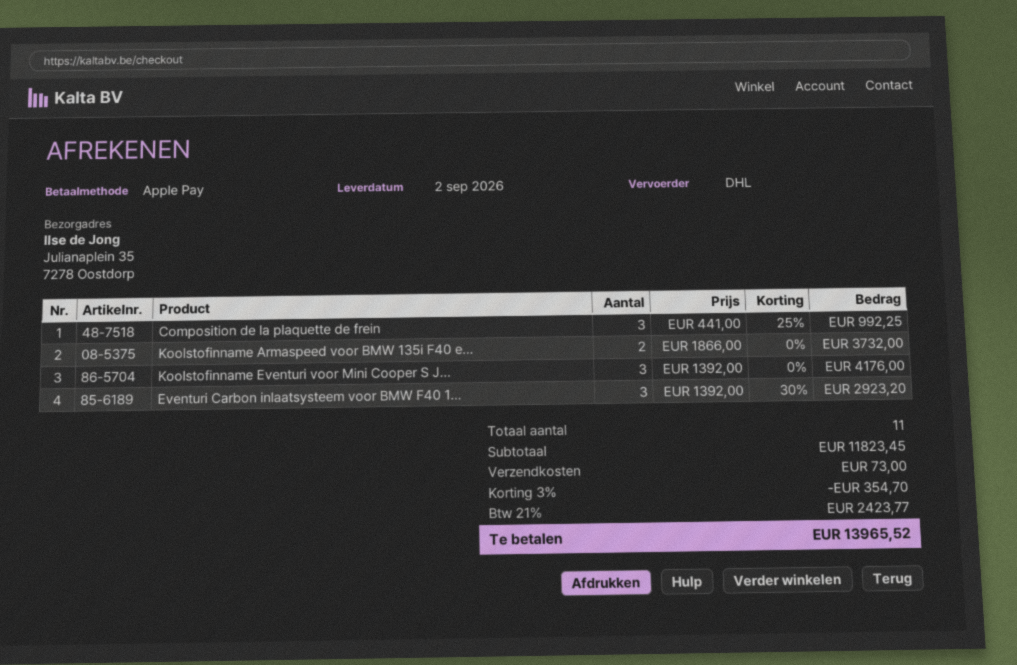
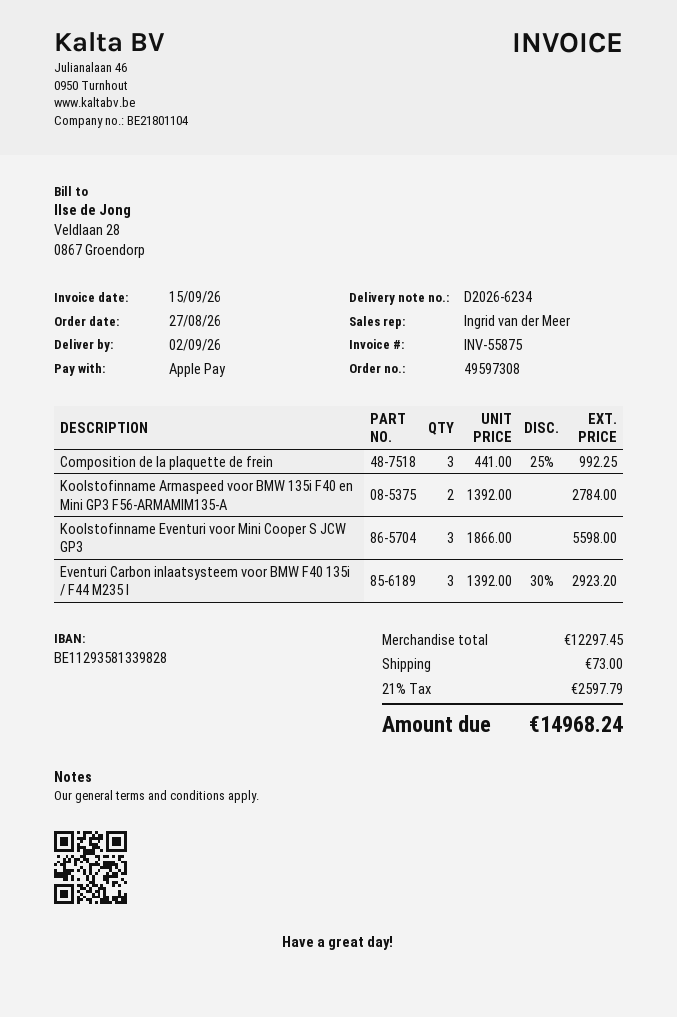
Koolstofinname Armaspeed voor BMW 135i F40 e...: 2 x 1866.00 = 3732.00 -> 2 x 1392.00 = 2784.00
Koolstofinname Eventuri voor Mini Cooper S J...: 3 x 1392.00 = 4176.00 -> 3 x 1866.00 = 5598.00
subtotal: 11823.45 -> 12297.45
discount: 3% = 354.70 -> none
tax: 21% = 2423.77 -> 21% = 2597.79
total: 13965.52 -> 14968.24

